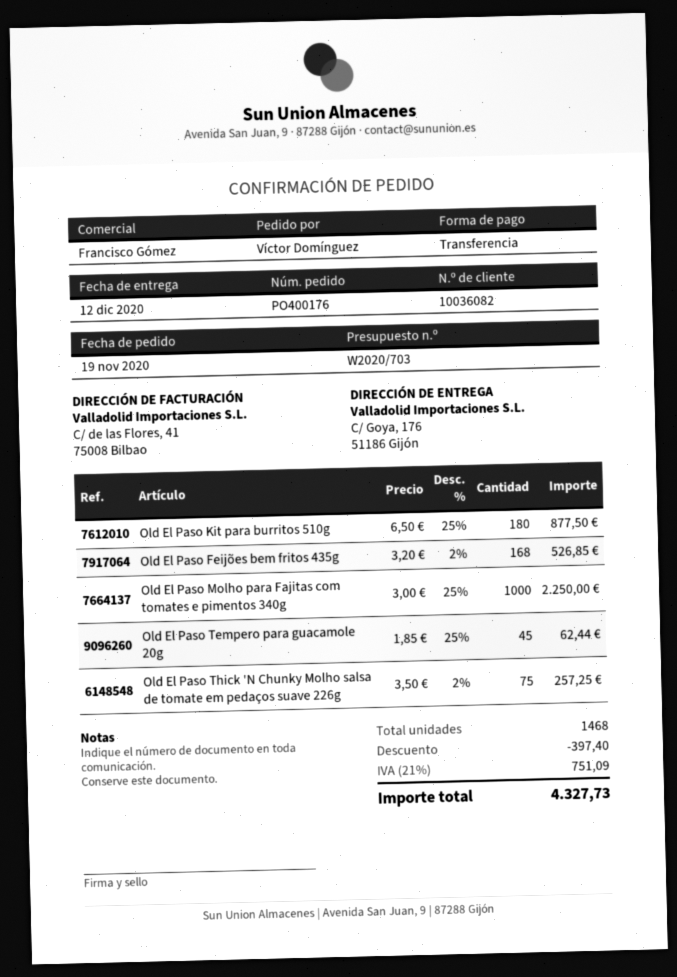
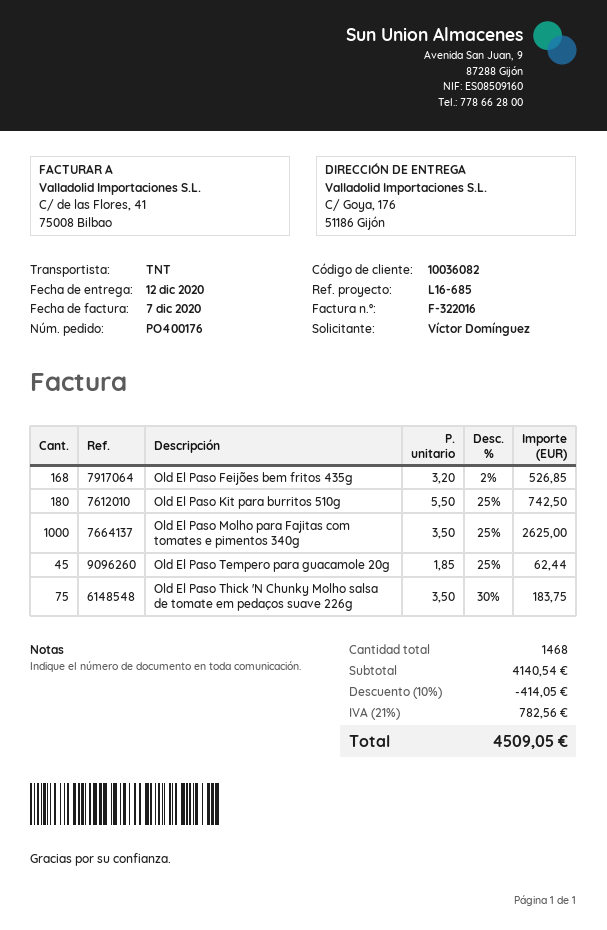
Old El Paso Kit para burritos 510g: 180 x 6.50 - 25% = 877.50 -> 180 x 5.50 - 25% = 742.50
Old El Paso Molho para Fajitas com tomates e pimentos 340g: 1000 x 3.00 - 25% = 2250.00 -> 1000 x 3.50 - 25% = 2625.00
Old El Paso Thick 'N Chunky Molho salsa de tomate em pedaços suave 226g: 75 x 3.50 - 2% = 257.25 -> 75 x 3.50 - 30% = 183.75
discount: 397.40 -> 414.05
tax: 21% = 751.09 -> 21% = 782.56
total: 4327.73 -> 4509.05

